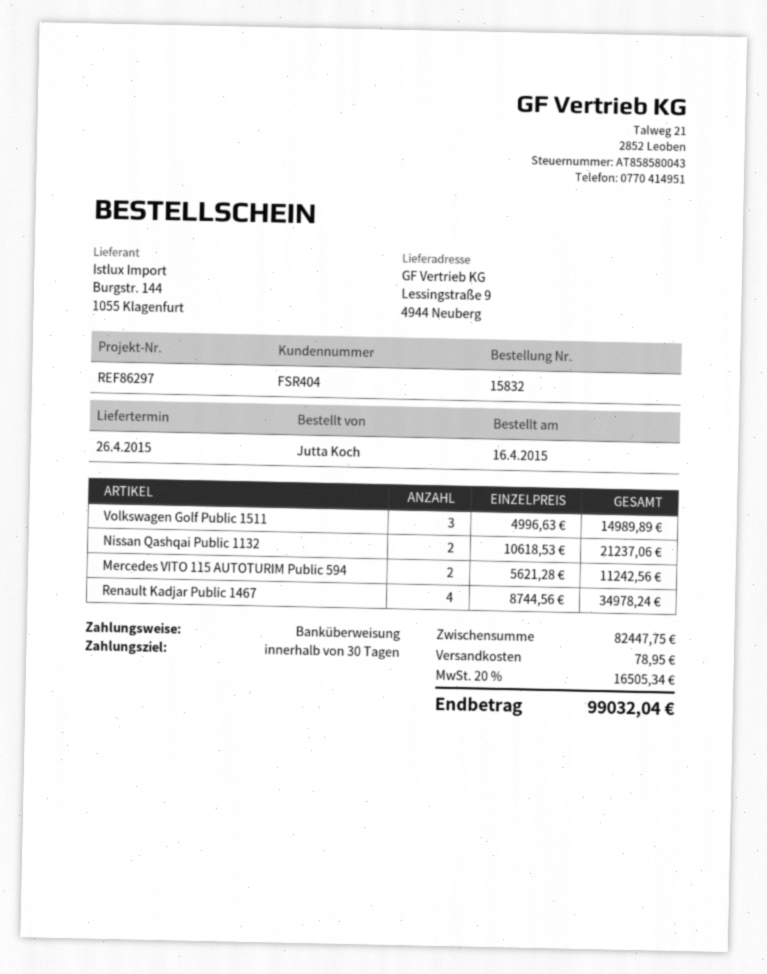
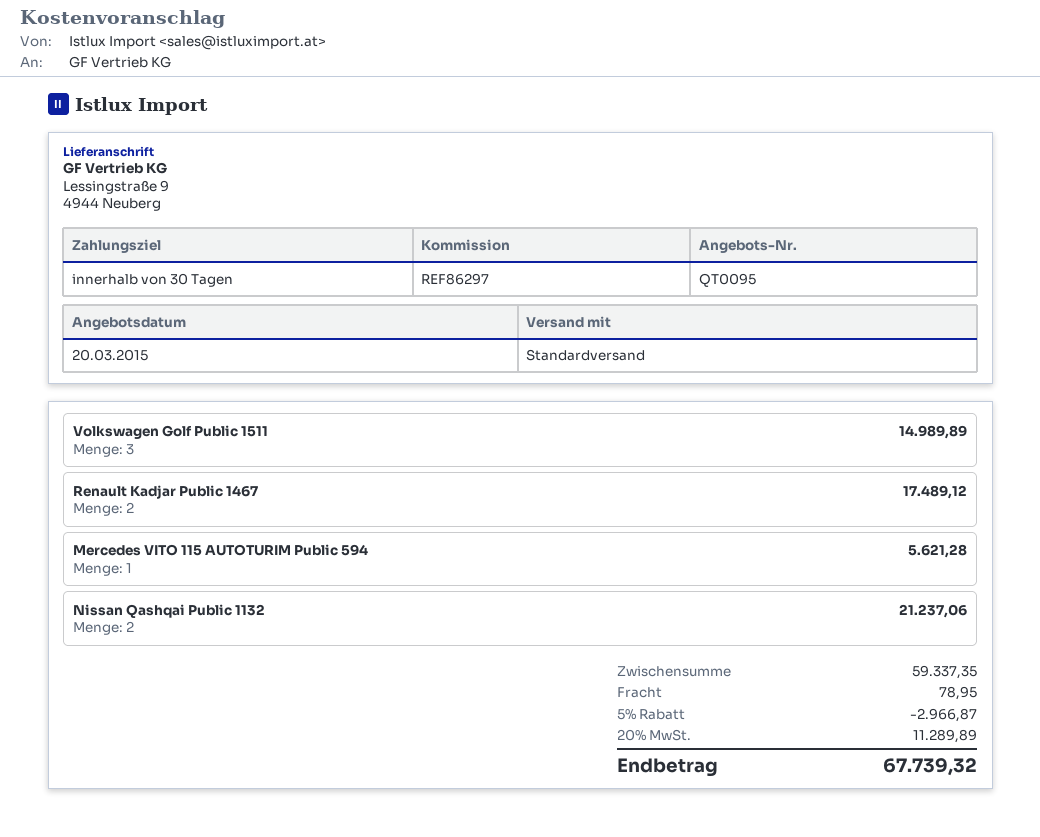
Mercedes VITO 115 AUTOTURIM Public 594: 2 for 11242.56 -> 1 for 5621.28
Renault Kadjar Public 1467: 4 for 34978.24 -> 2 for 17489.12
subtotal: 82447.75 -> 59337.35
discount: none -> 5% = 2966.87
tax: 20% = 16505.34 -> 20% = 11289.89
total: 99032.04 -> 67739.32

